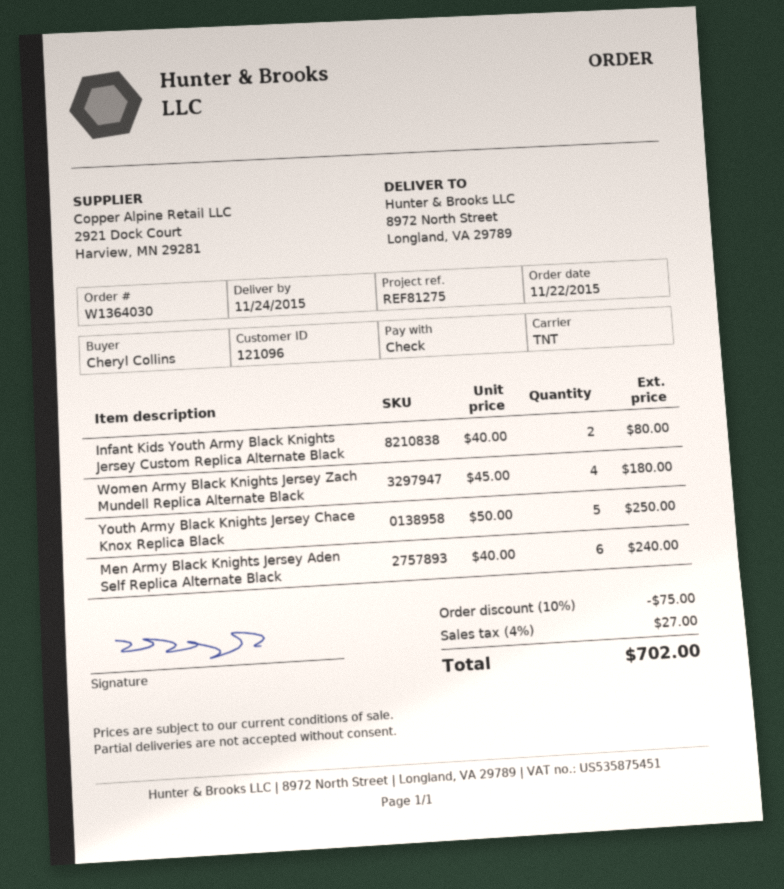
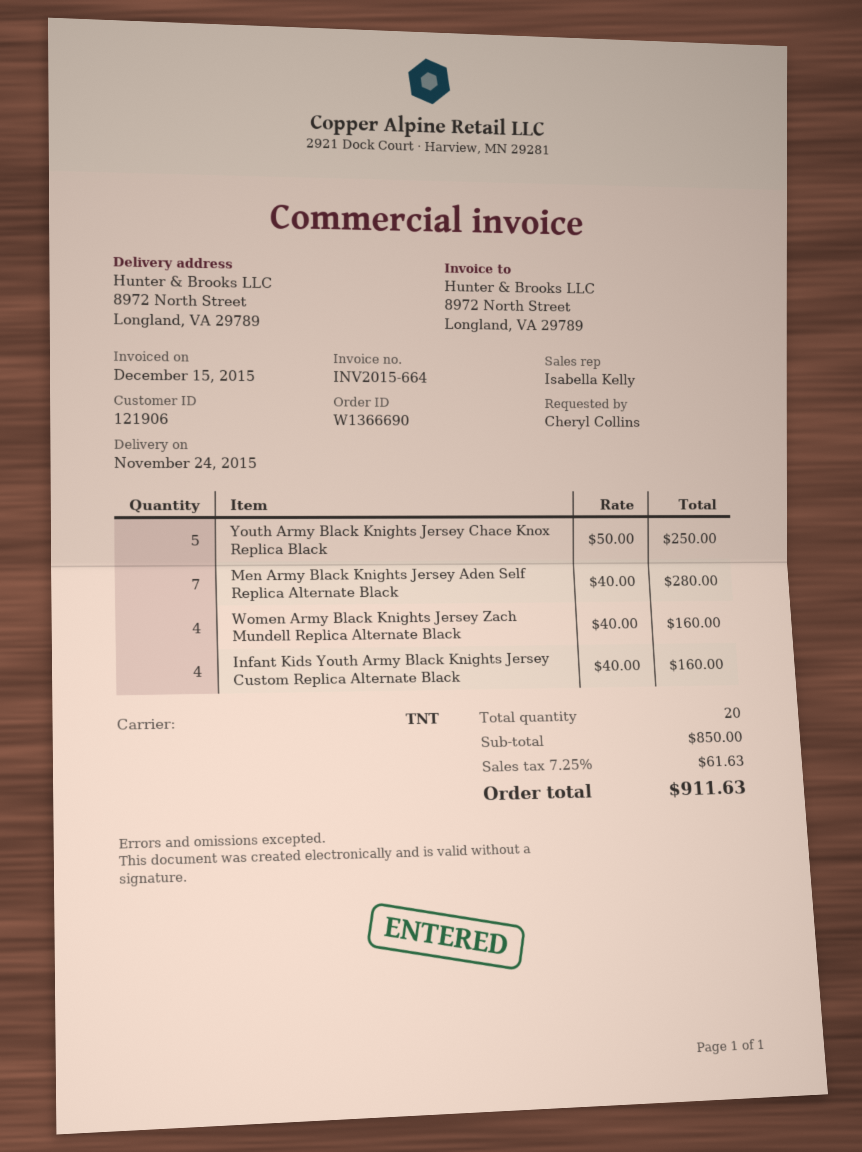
order number: W1364030 -> W1366690
customer number: 121096 -> 121906
Infant Kids Youth Army Black Knights Jersey Custom Replica Alternate Black: 2 x 40.00 = 80.00 -> 4 x 40.00 = 160.00
Women Army Black Knights Jersey Zach Mundell Replica Alternate Black: 4 x 45.00 = 180.00 -> 4 x 40.00 = 160.00
Men Army Black Knights Jersey Aden Self Replica Alternate Black: 6 x 40.00 = 240.00 -> 7 x 40.00 = 280.00
discount: 10% = 75.00 -> none
tax: 4% = 27.00 -> 7.25% = 61.63
total: 702.00 -> 911.63

